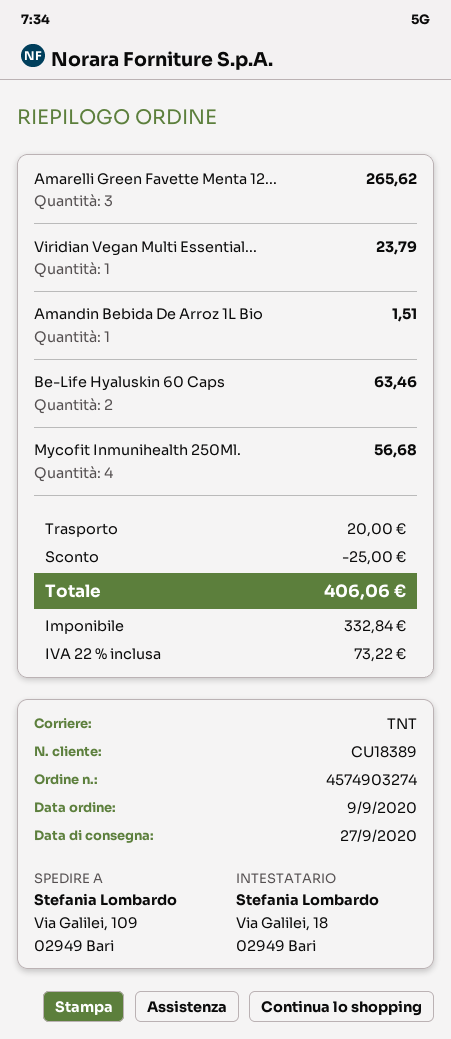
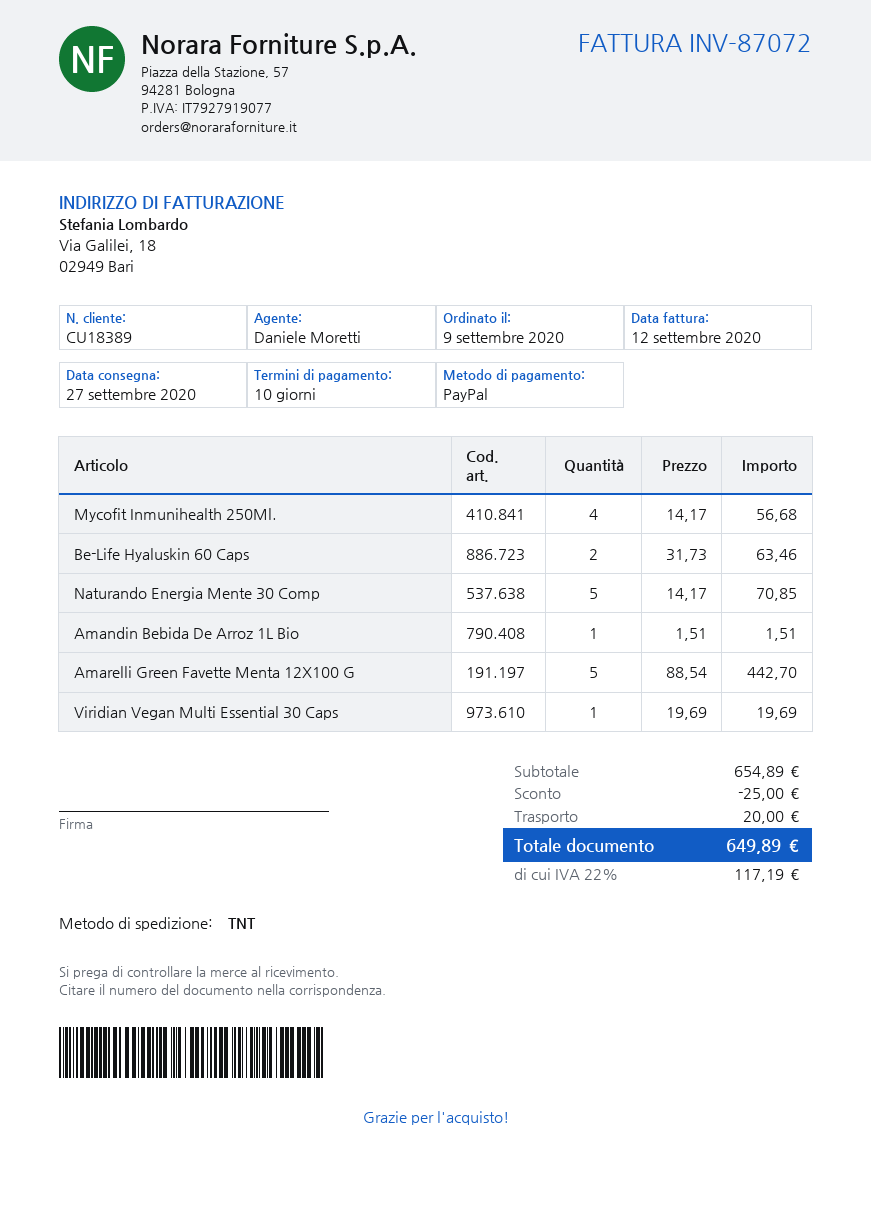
Amarelli Green Favette Menta 12...: 3 for 265.62 -> 5 for 442.70
Viridian Vegan Multi Essential...: 1 for 23.79 -> 1 for 19.69
Naturando Energia Mente 30 Comp: none -> 5 for 70.85
tax: 22% = 73.22 -> 22% = 117.19
total: 406.06 -> 649.89

